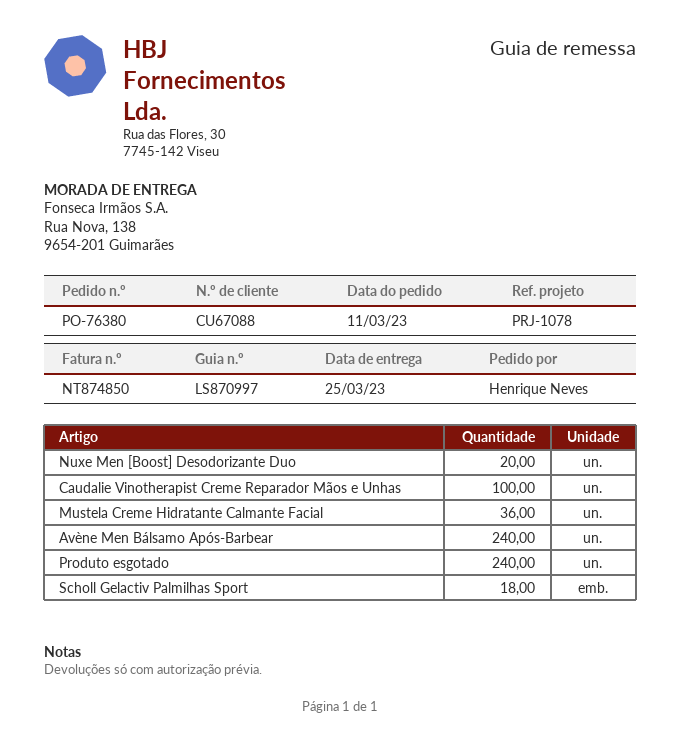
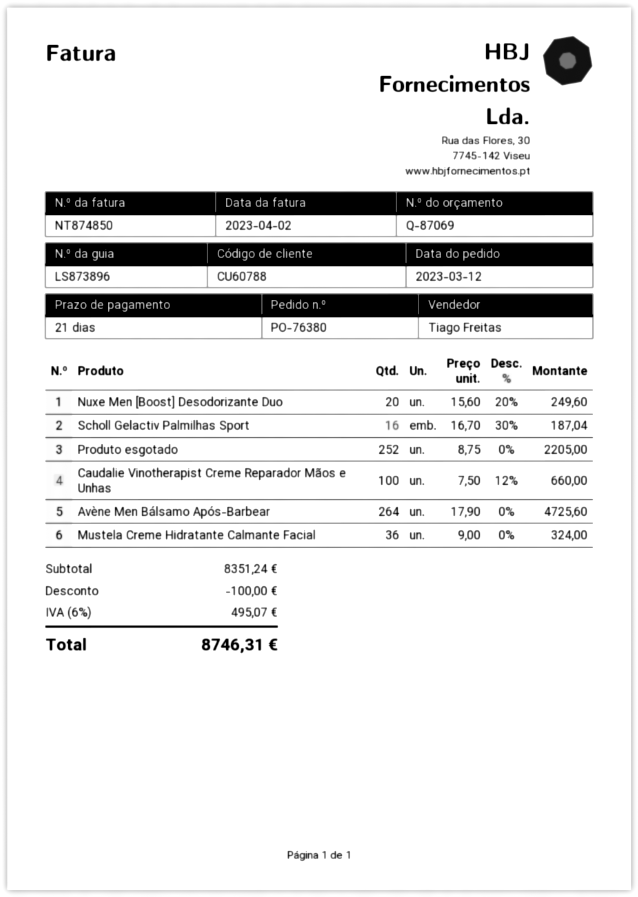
order date: 2023-03-11 -> 2023-03-12
delivery note number: LS870997 -> LS873896
customer number: CU67088 -> CU60788
Avène Men Bálsamo Após-Barbear: 240 -> 264
Produto esgotado: 240 -> 252
Scholl Gelactiv Palmilhas Sport: 18 -> 16

